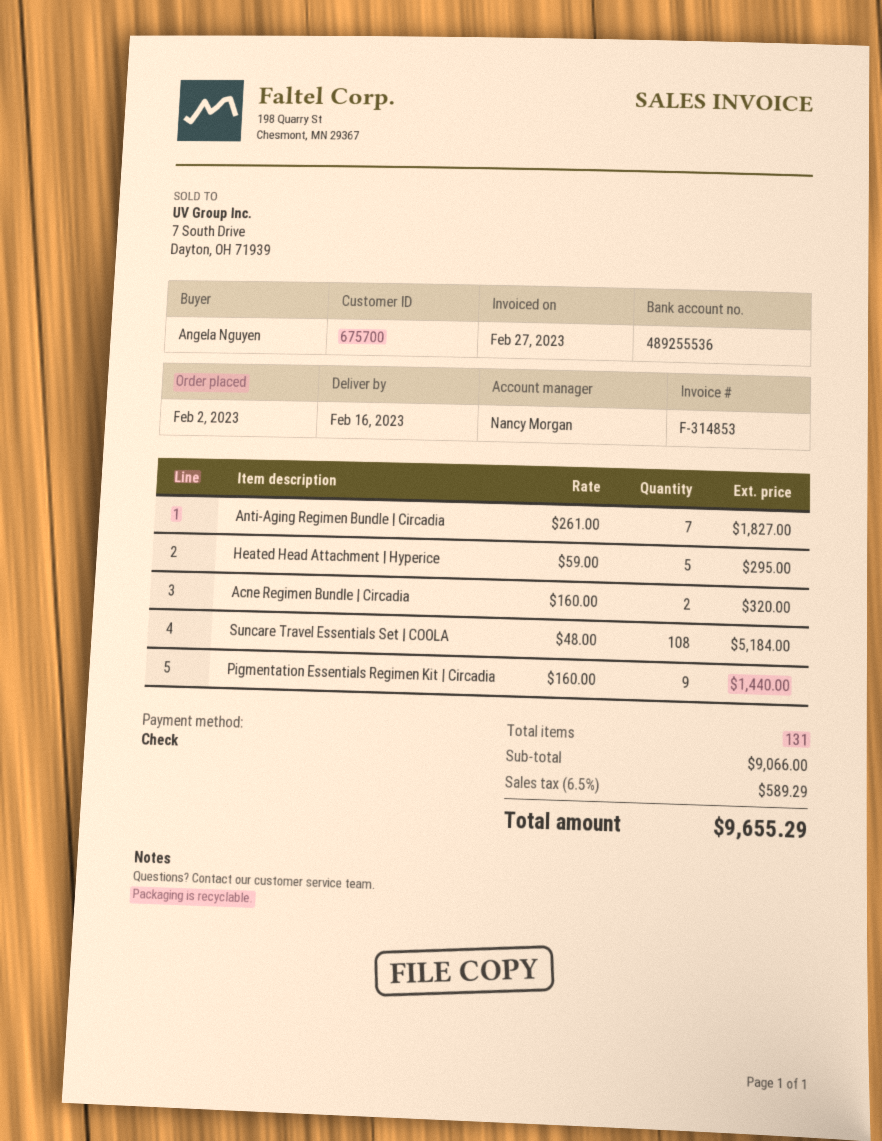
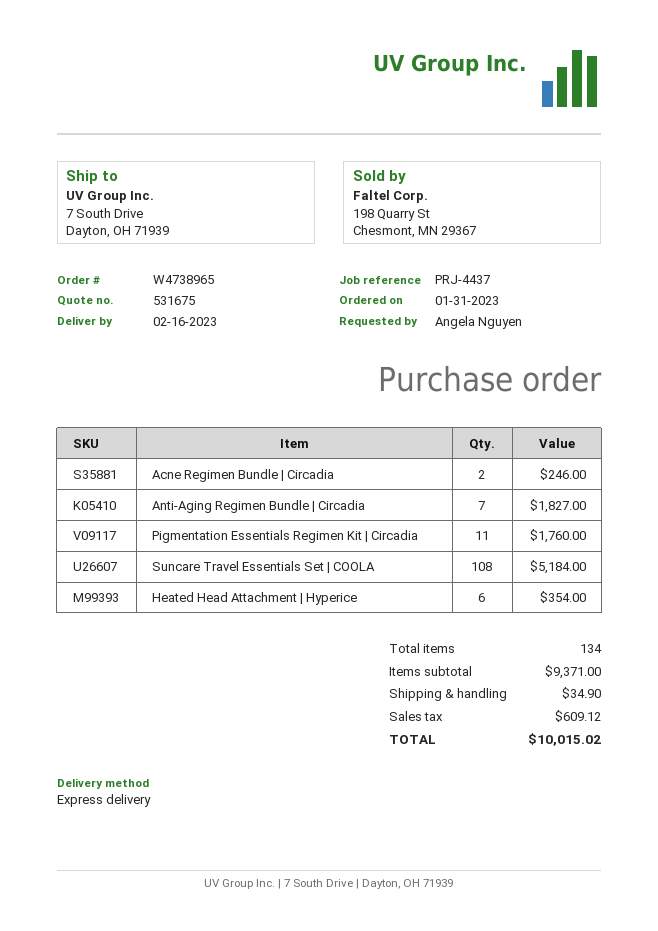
order date: 2023-02-02 -> 2023-01-31
Heated Head Attachment | Hyperice: 5 for 295.00 -> 6 for 354.00
Acne Regimen Bundle | Circadia: 2 for 320.00 -> 2 for 246.00
Pigmentation Essentials Regimen Kit | Circadia: 9 for 1440.00 -> 11 for 1760.00
total quantity: 131 -> 134
subtotal: 9066.00 -> 9371.00
shipping: none -> 34.90
tax: 589.29 -> 609.12
total: 9655.29 -> 10015.02

